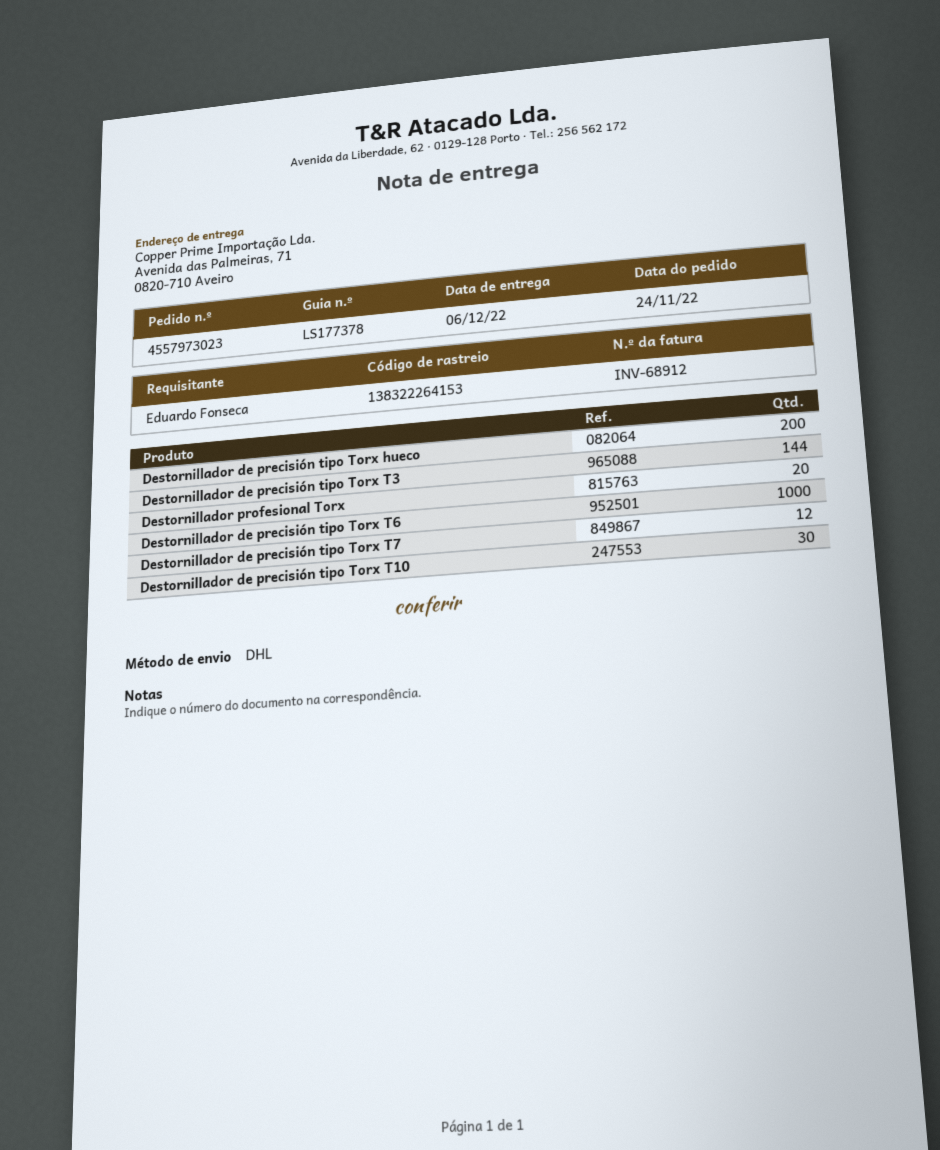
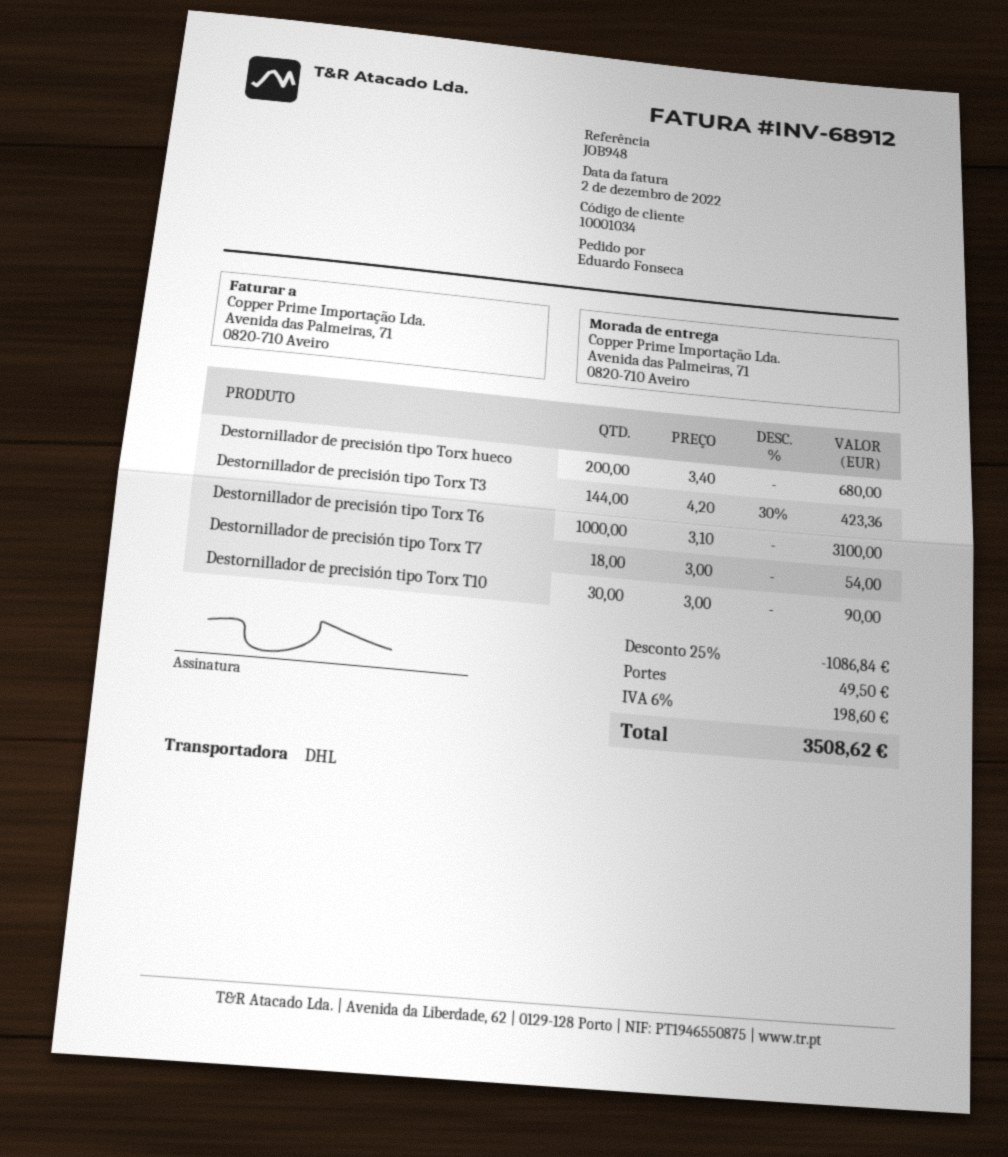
Destornillador profesional Torx: 20 -> none
Destornillador de precisión tipo Torx T7: 12 -> 18

